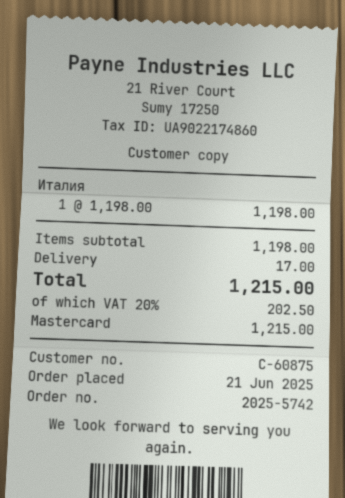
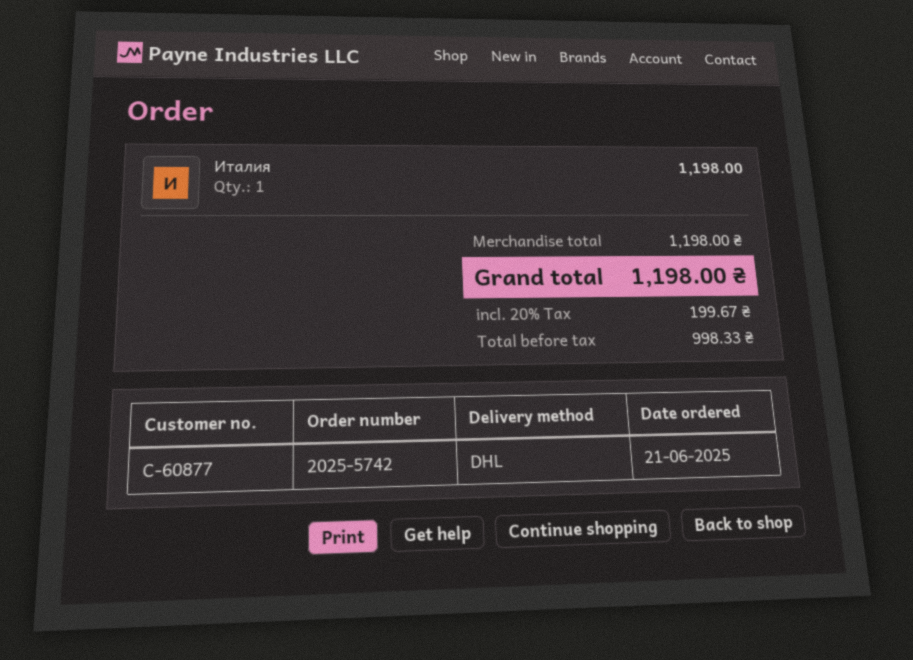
customer number: C-60875 -> C-60877
shipping: 17.00 -> none
tax: 20% = 202.50 -> 20% = 199.67
total: 1215.00 -> 1198.00

